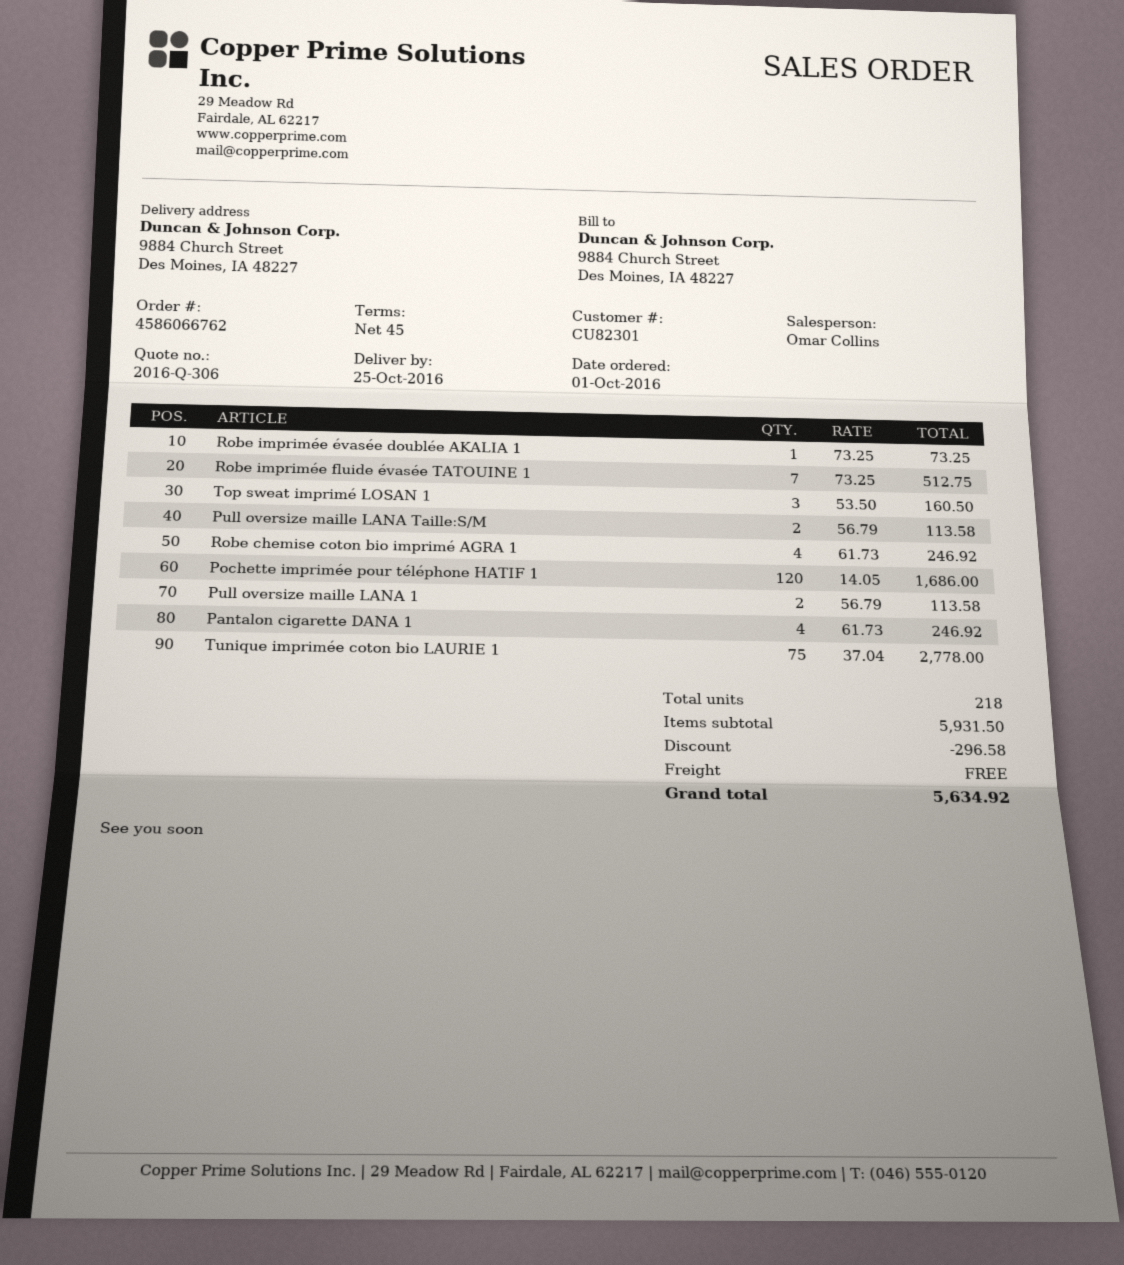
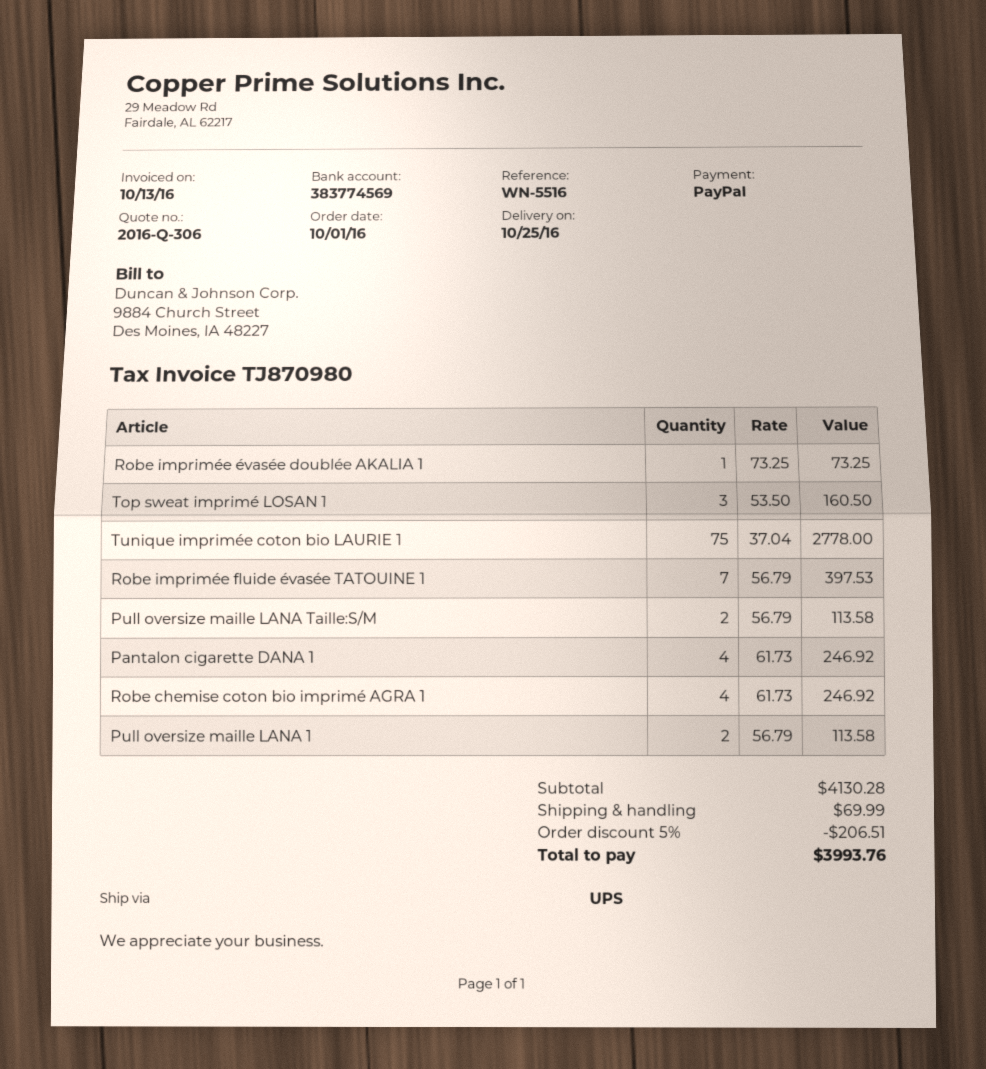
Robe imprimée fluide évasée TATOUINE 1: 7 x 73.25 = 512.75 -> 7 x 56.79 = 397.53
Pochette imprimée pour téléphone HATIF 1: 120 x 14.05 = 1686.00 -> none
subtotal: 5931.50 -> 4130.28
discount: 296.58 -> 206.51
shipping: 0.00 -> 69.99
total: 5634.92 -> 3993.76

